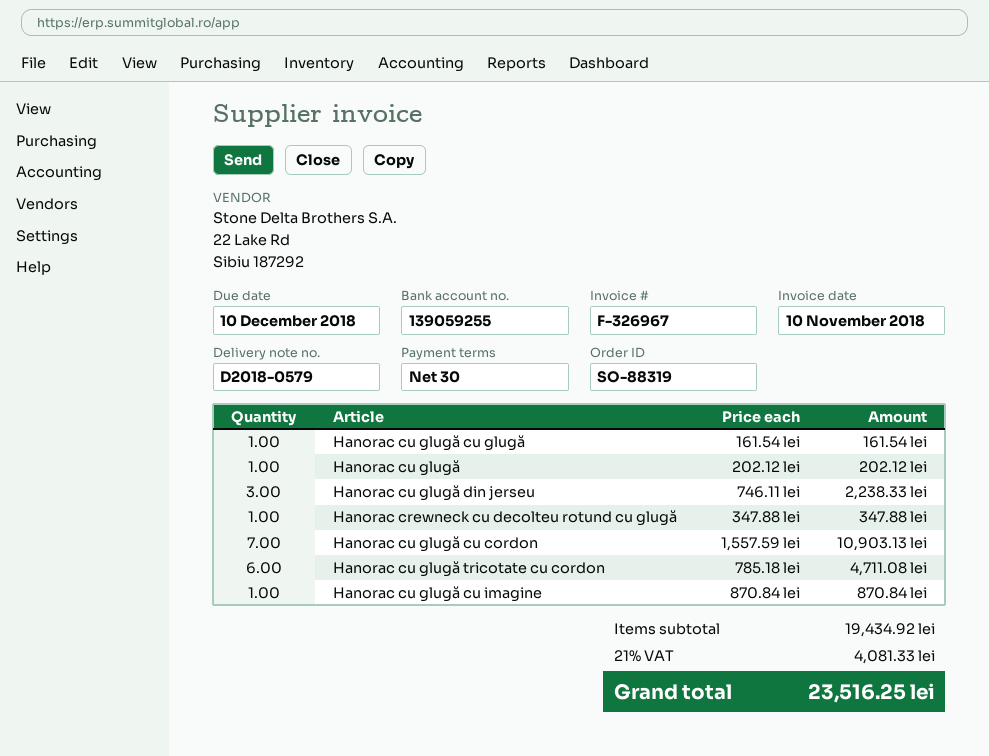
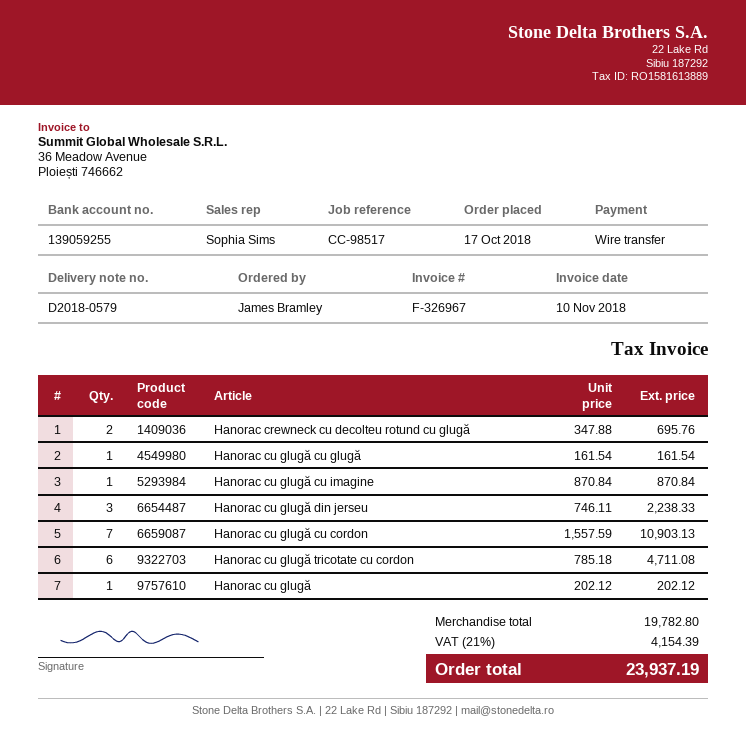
Hanorac crewneck cu decolteu rotund cu glugă: 1 x 347.88 = 347.88 -> 2 x 347.88 = 695.76
subtotal: 19434.92 -> 19782.80
tax: 21% = 4081.33 -> 21% = 4154.39
total: 23516.25 -> 23937.19

